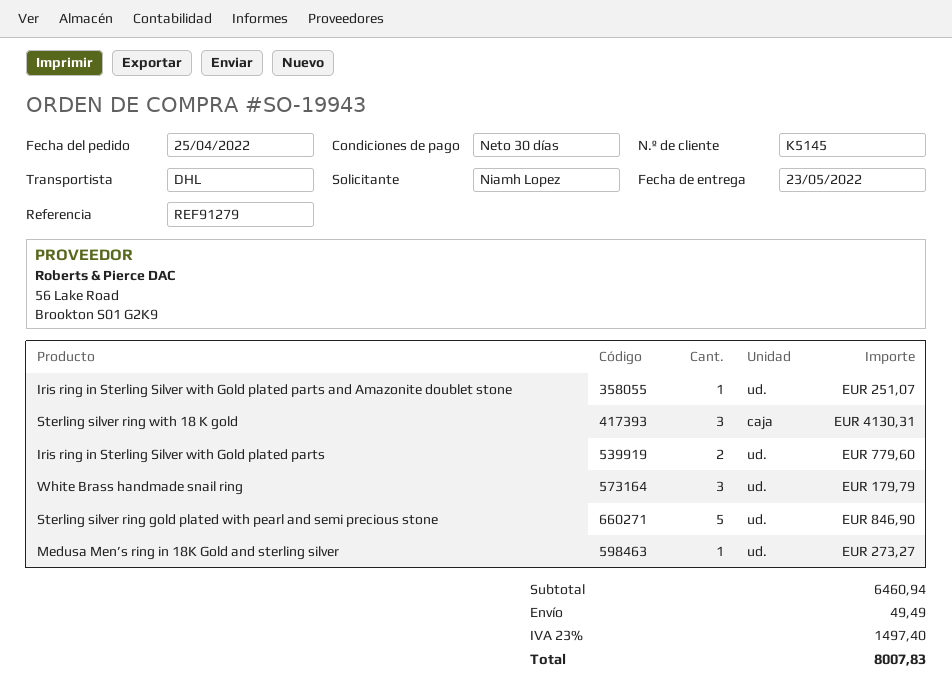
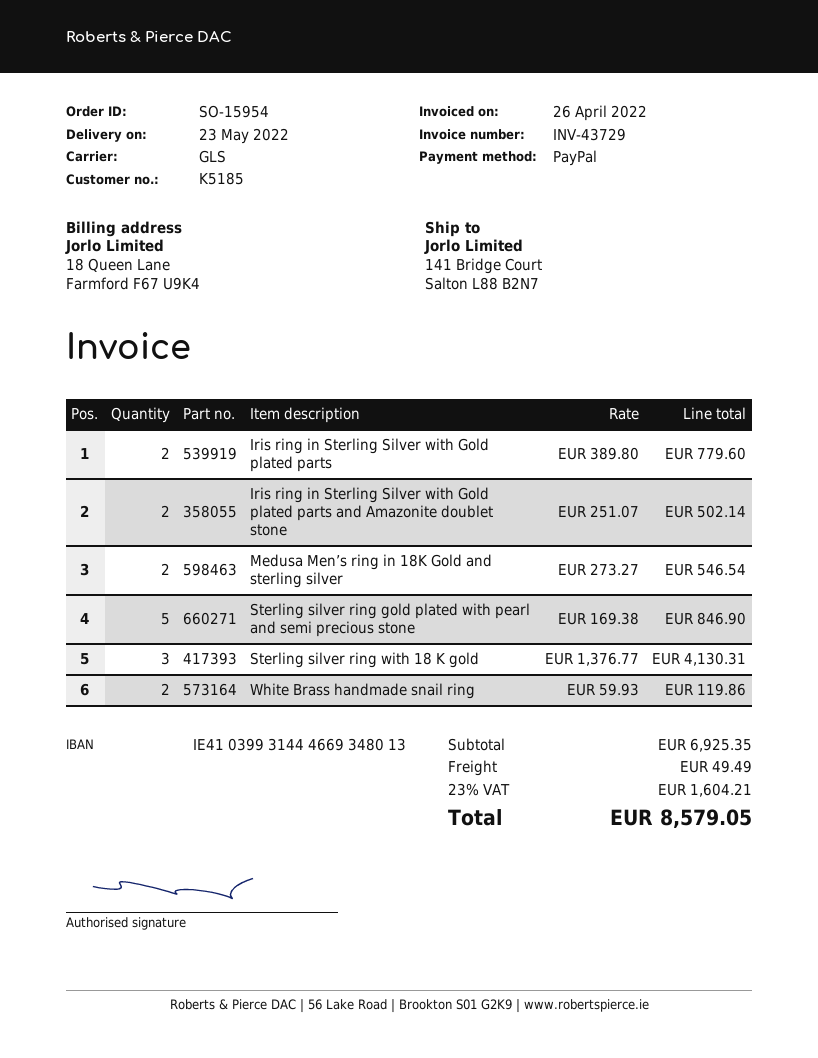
order number: SO-19943 -> SO-15954
customer number: K5145 -> K5185
shipping method: DHL -> GLS
Iris ring in Sterling Silver with Gold plated parts and Amazonite doublet stone: 1 for 251.07 -> 2 for 502.14
White Brass handmade snail ring: 3 for 179.79 -> 2 for 119.86
Medusa Men’s ring in 18K Gold and sterling silver: 1 for 273.27 -> 2 for 546.54
subtotal: 6460.94 -> 6925.35
tax: 23% = 1497.40 -> 23% = 1604.21
total: 8007.83 -> 8579.05

